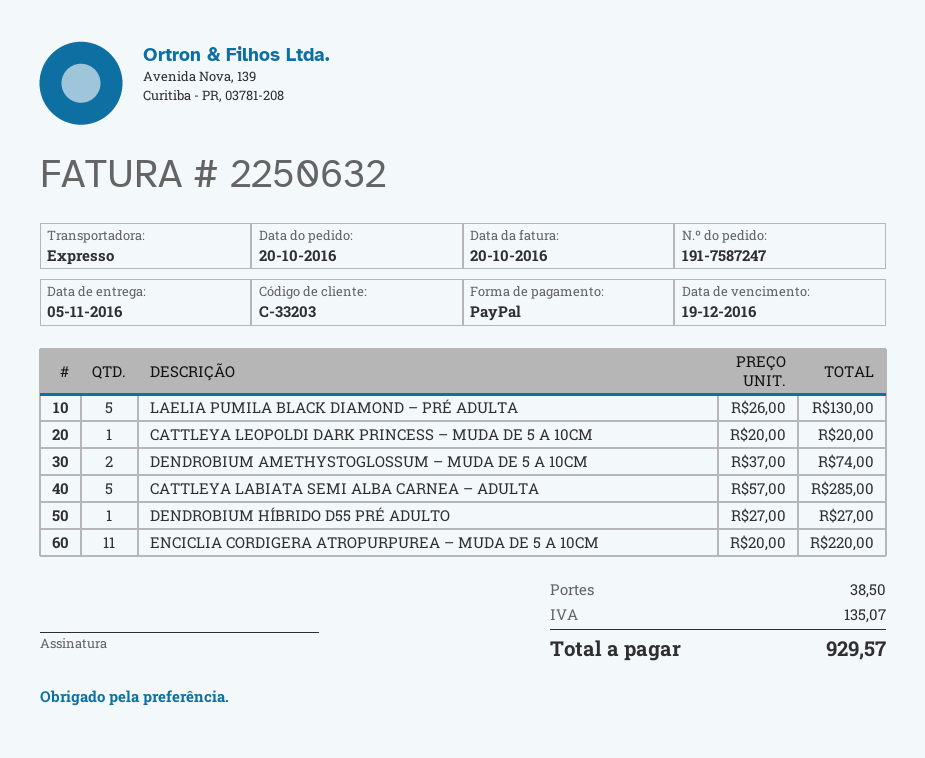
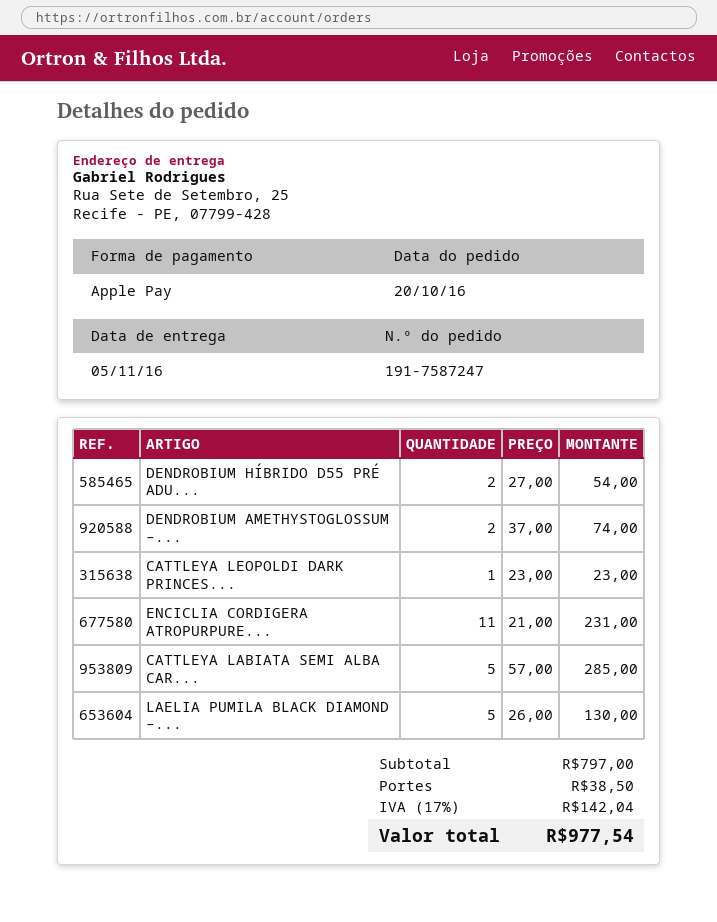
payment method: PayPal -> Apple Pay
CATTLEYA LEOPOLDI DARK PRINCESS – MUDA DE 5 A 10CM: 1 x 20.00 = 20.00 -> 1 x 23.00 = 23.00
DENDROBIUM HÍBRIDO D55 PRÉ ADULTO: 1 x 27.00 = 27.00 -> 2 x 27.00 = 54.00
ENCICLIA CORDIGERA ATROPURPUREA – MUDA DE 5 A 10CM: 11 x 20.00 = 220.00 -> 11 x 21.00 = 231.00
tax: 135.07 -> 142.04
total: 929.57 -> 977.54

